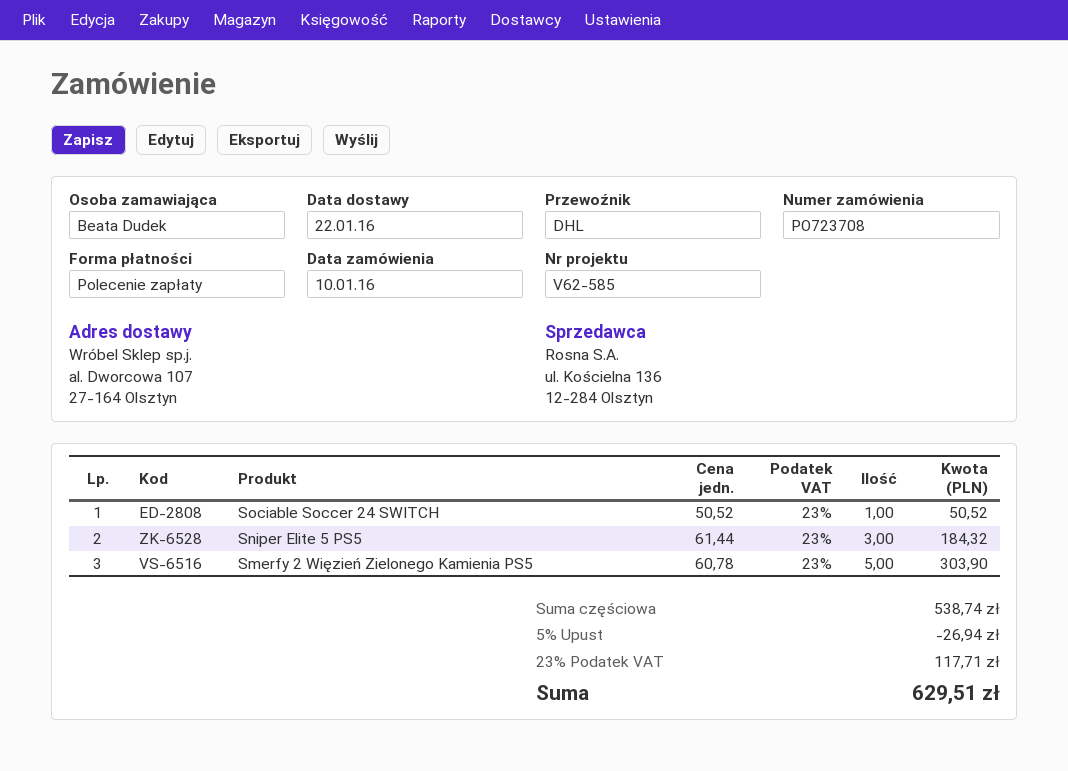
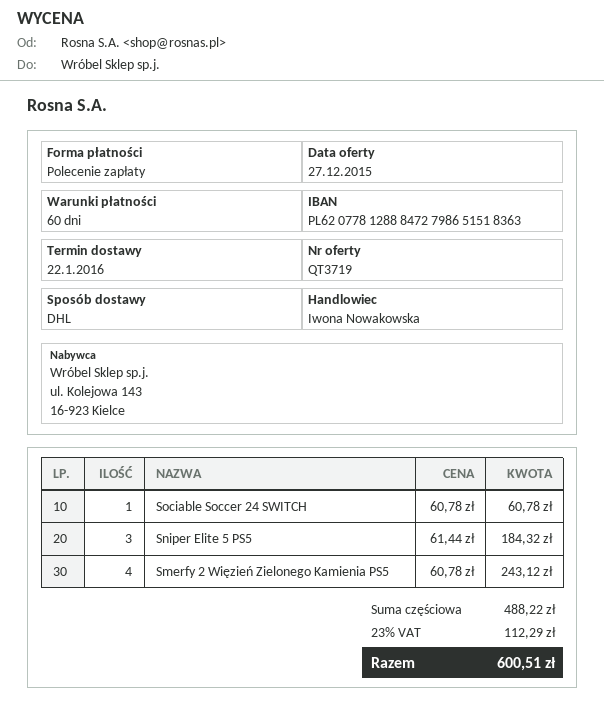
Sociable Soccer 24 SWITCH: 1 x 50.52 = 50.52 -> 1 x 60.78 = 60.78
Smerfy 2 Więzień Zielonego Kamienia PS5: 5 x 60.78 = 303.90 -> 4 x 60.78 = 243.12
subtotal: 538.74 -> 488.22
discount: 5% = 26.94 -> none
tax: 23% = 117.71 -> 23% = 112.29
total: 629.51 -> 600.51

